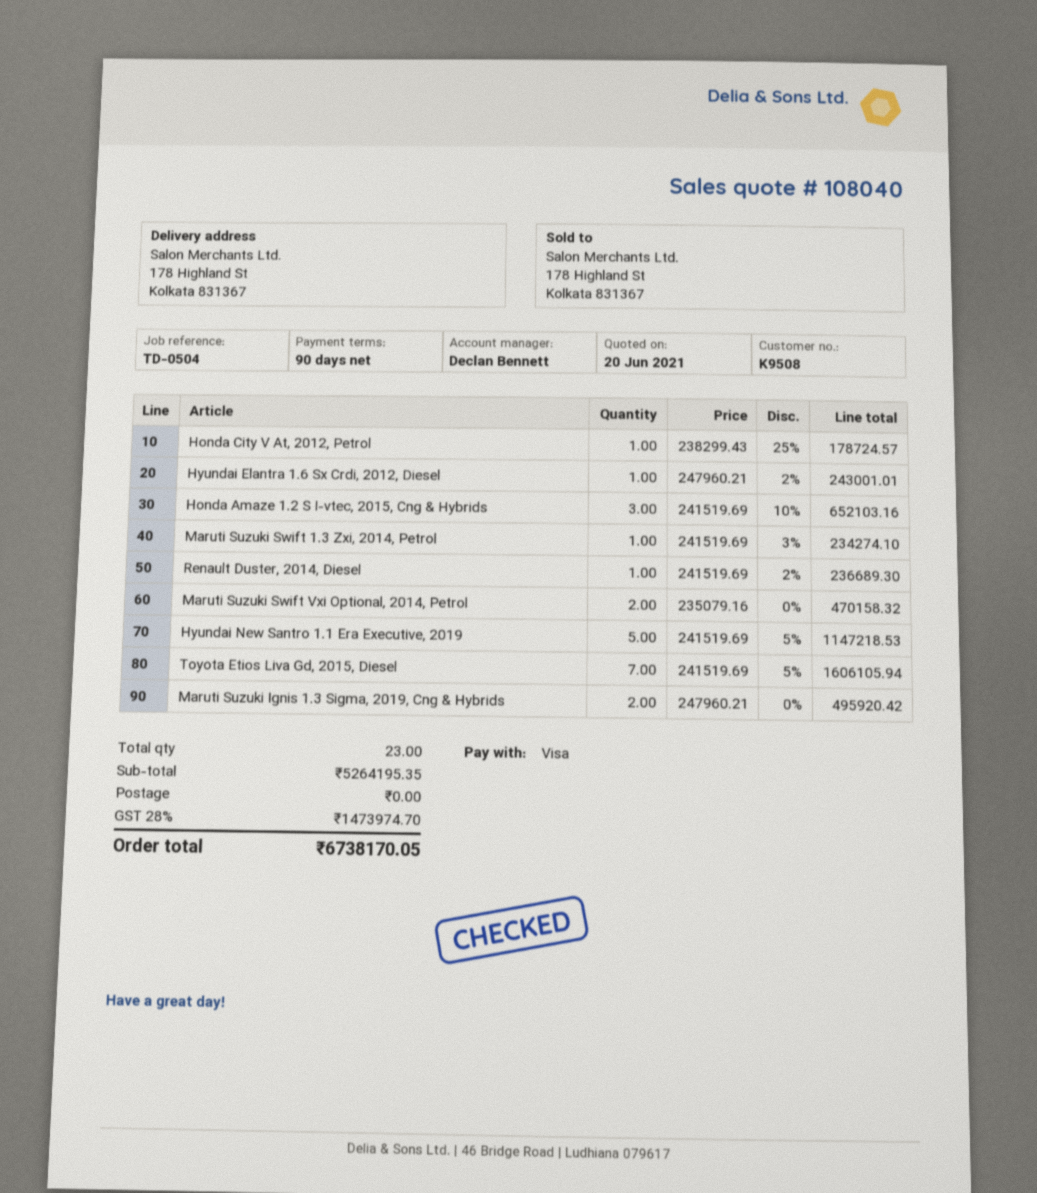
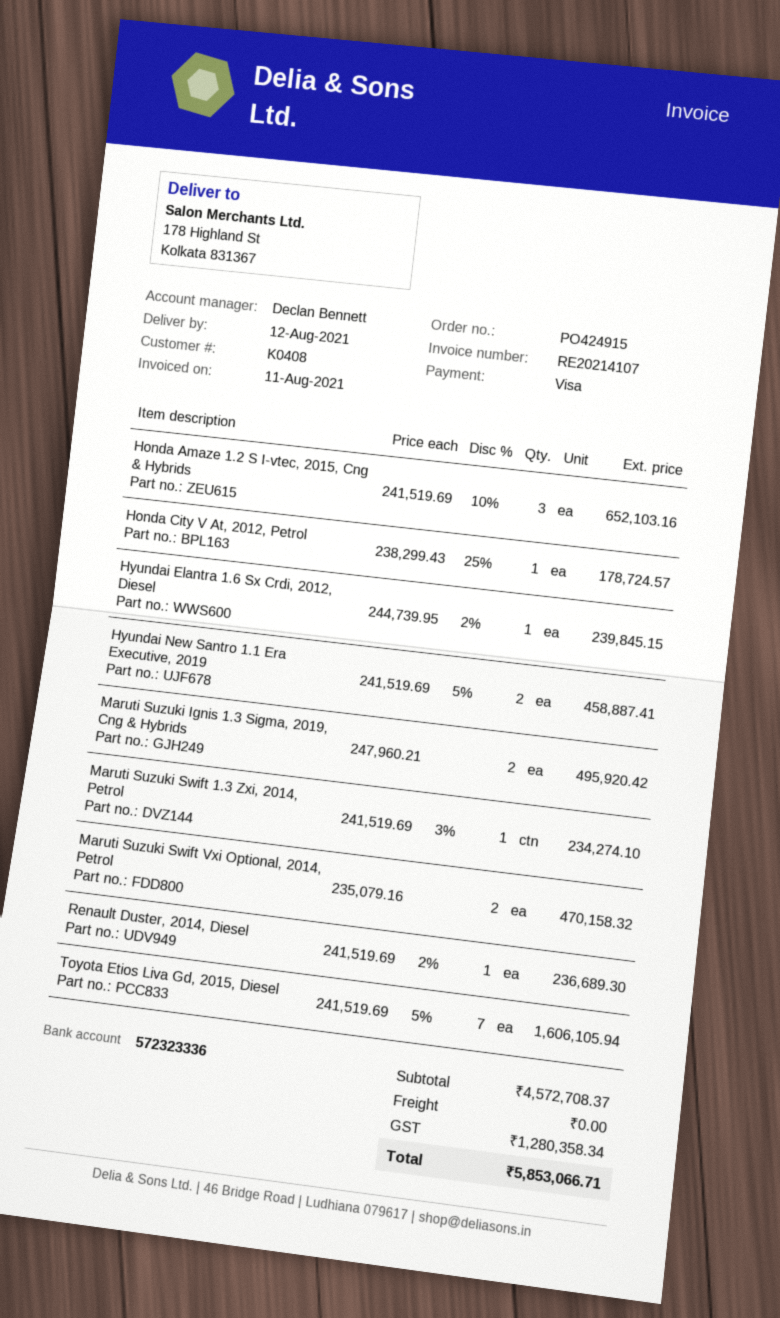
customer number: K9508 -> K0408
Hyundai Elantra 1.6 Sx Crdi, 2012, Diesel: 1 x 247960.21 - 2% = 243001.01 -> 1 x 244739.95 - 2% = 239845.15
Hyundai New Santro 1.1 Era Executive, 2019: 5 x 241519.69 - 5% = 1147218.53 -> 2 x 241519.69 - 5% = 458887.41
subtotal: 5264195.35 -> 4572708.37
tax: 1473974.70 -> 1280358.34
total: 6738170.05 -> 5853066.71

